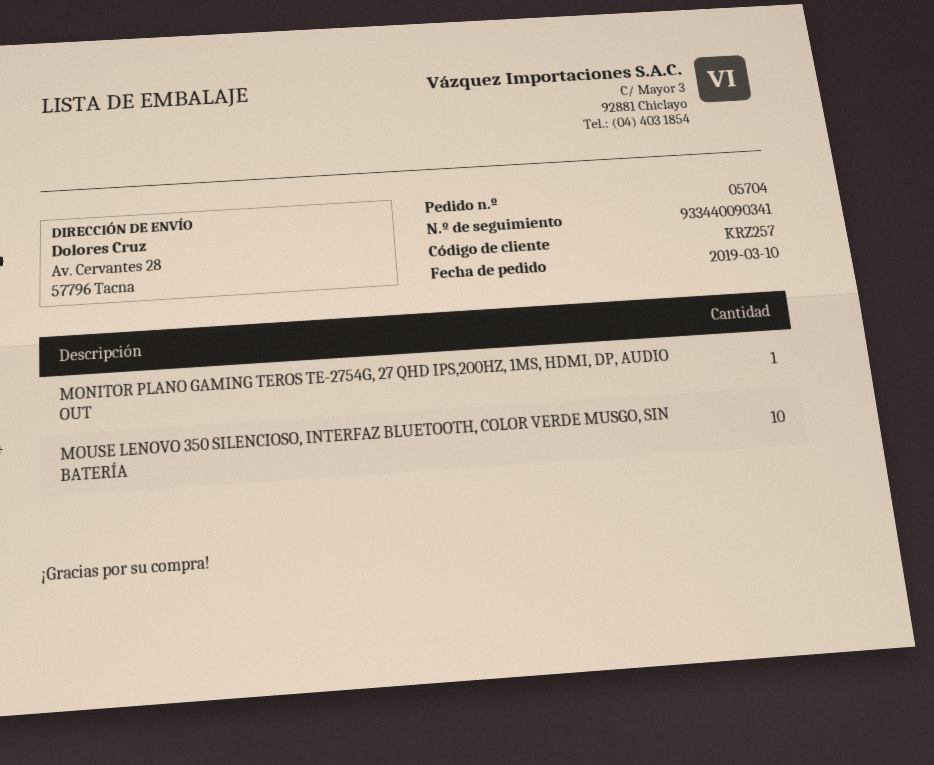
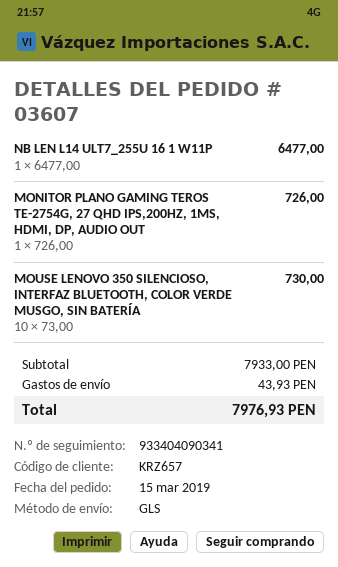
order number: 05704 -> 03607
order date: 2019-03-10 -> 2019-03-15
customer number: KRZ257 -> KRZ657
tracking number: 933440090341 -> 933404090341
NB LEN L14 ULT7_255U 16 1 W11P: none -> 1

